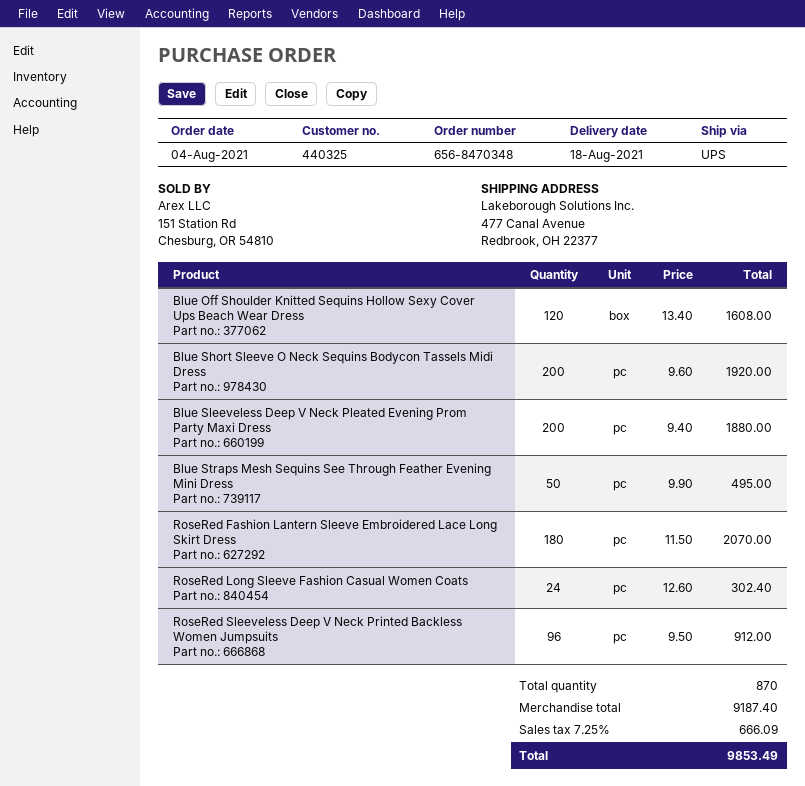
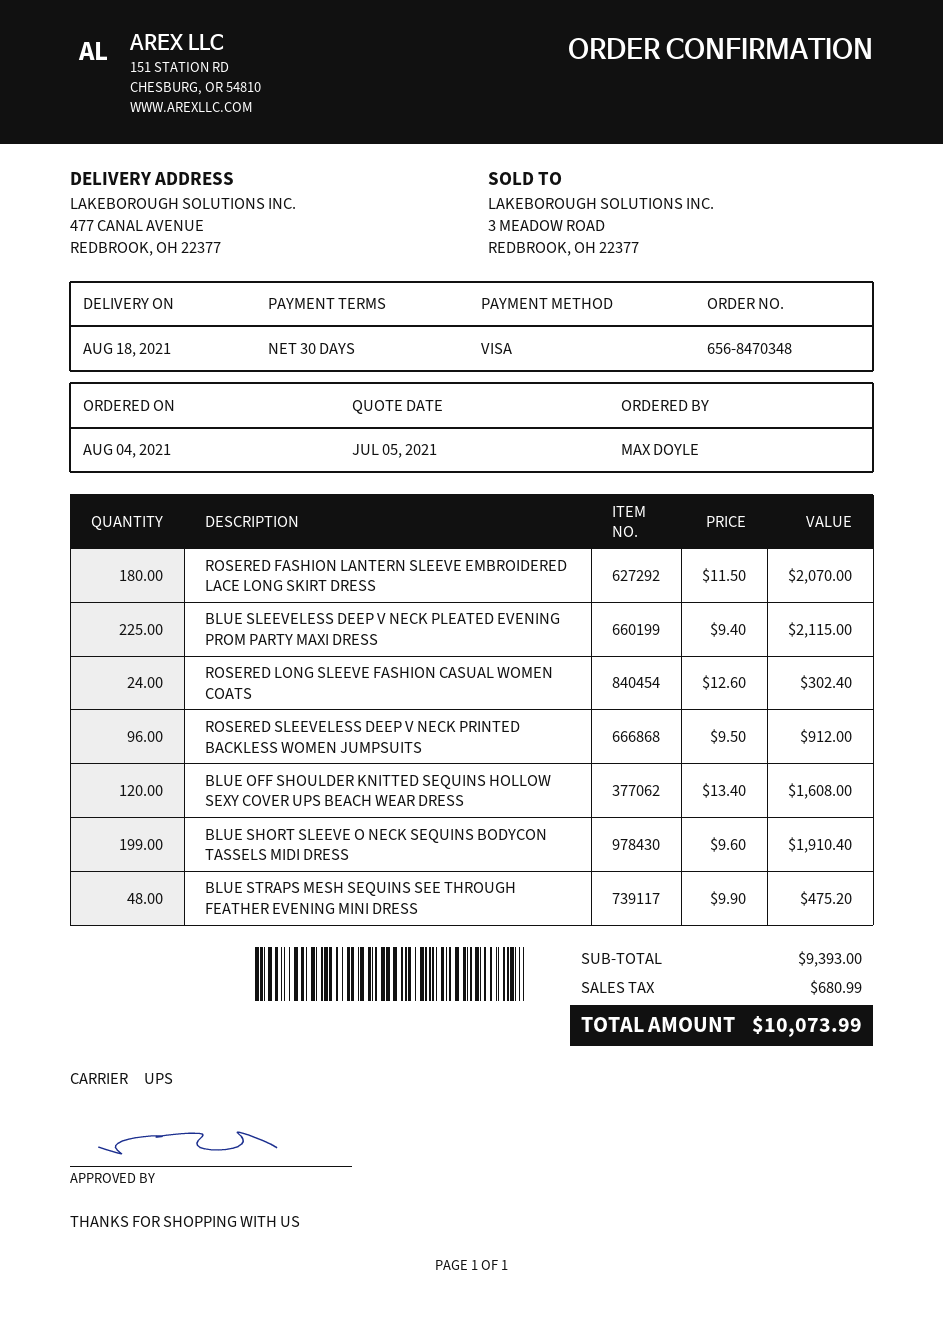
Blue Short Sleeve O Neck Sequins Bodycon Tassels Midi Dress: 200 x 9.60 = 1920.00 -> 199 x 9.60 = 1910.40
Blue Sleeveless Deep V Neck Pleated Evening Prom Party Maxi Dress: 200 x 9.40 = 1880.00 -> 225 x 9.40 = 2115.00
Blue Straps Mesh Sequins See Through Feather Evening Mini Dress: 50 x 9.90 = 495.00 -> 48 x 9.90 = 475.20
subtotal: 9187.40 -> 9393.00
tax: 666.09 -> 680.99
total: 9853.49 -> 10073.99

